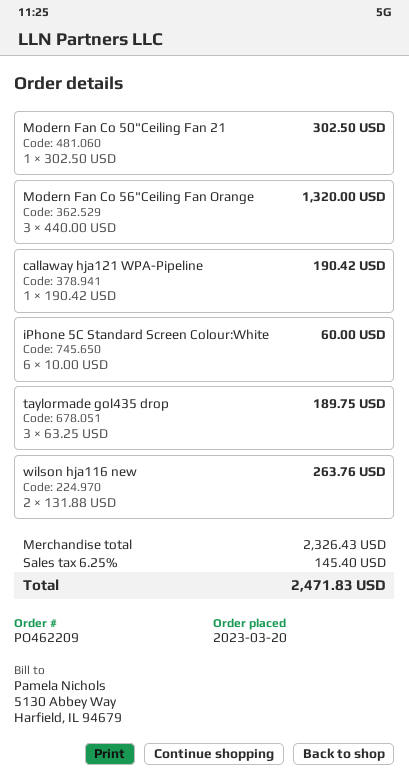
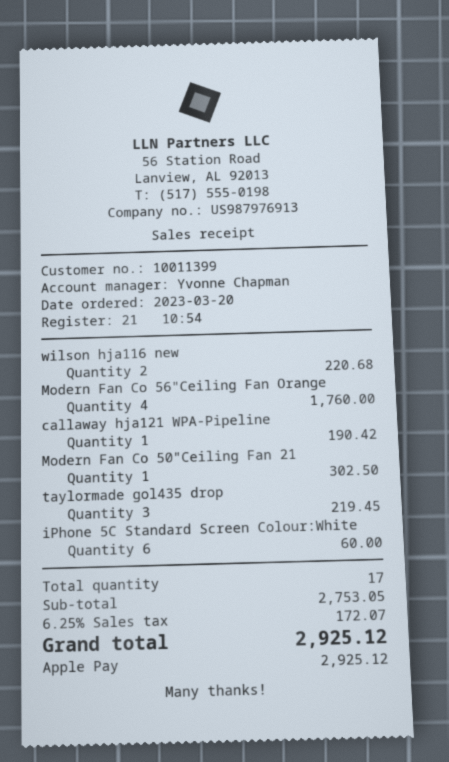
Modern Fan Co 56"Ceiling Fan Orange: 3 for 1320.00 -> 4 for 1760.00
taylormade gol435 drop: 3 for 189.75 -> 3 for 219.45
wilson hja116 new: 2 for 263.76 -> 2 for 220.68
subtotal: 2326.43 -> 2753.05
tax: 6.25% = 145.40 -> 6.25% = 172.07
total: 2471.83 -> 2925.12

